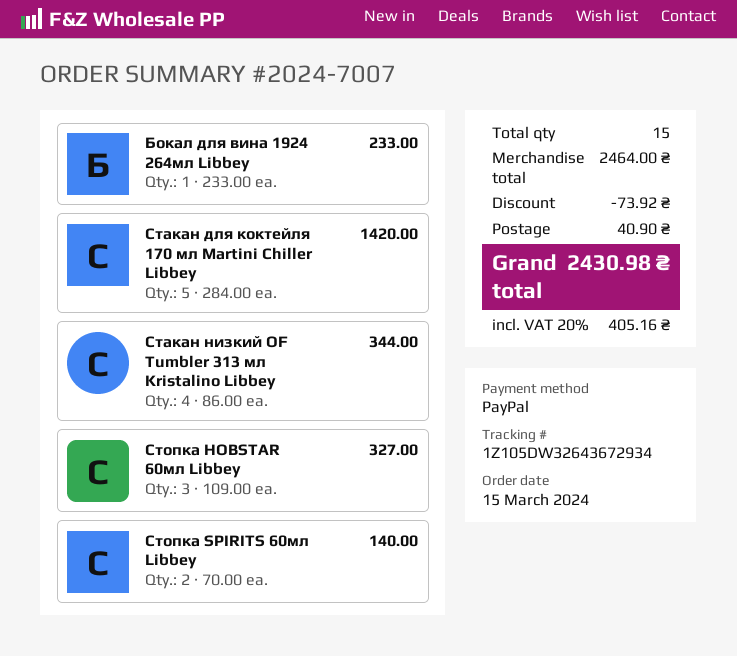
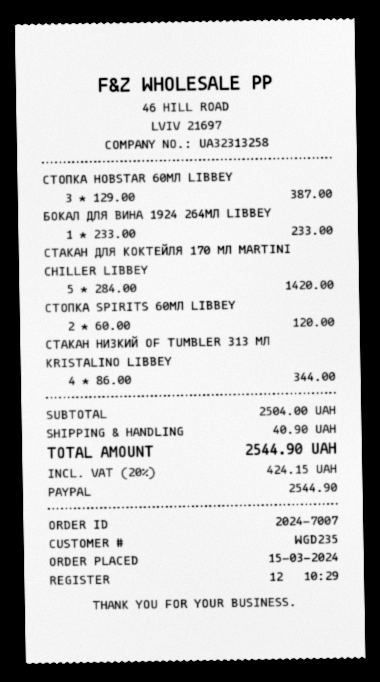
Стопка HOBSTAR 60мл Libbey: 3 x 109.00 = 327.00 -> 3 x 129.00 = 387.00
Стопка SPIRITS 60мл Libbey: 2 x 70.00 = 140.00 -> 2 x 60.00 = 120.00
subtotal: 2464.00 -> 2504.00
discount: 73.92 -> none
tax: 20% = 405.16 -> 20% = 424.15
total: 2430.98 -> 2544.90

